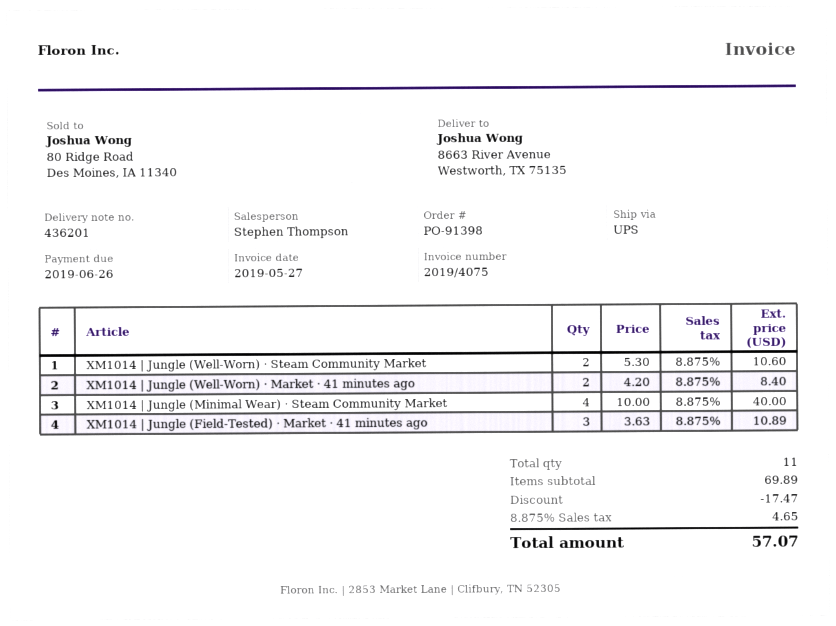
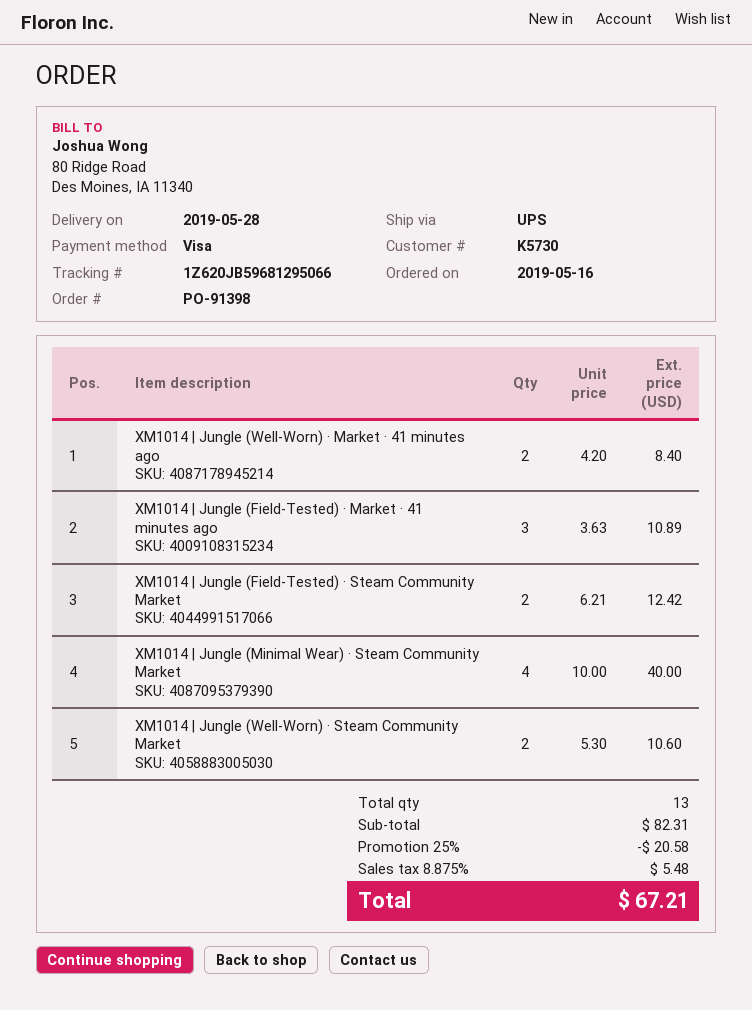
XM1014 | Jungle (Field-Tested) · Steam Community Market: none -> 2 x 6.21 = 12.42
total quantity: 11 -> 13
subtotal: 69.89 -> 82.31
discount: 17.47 -> 20.58
tax: 8.875% = 4.65 -> 8.875% = 5.48
total: 57.07 -> 67.21

